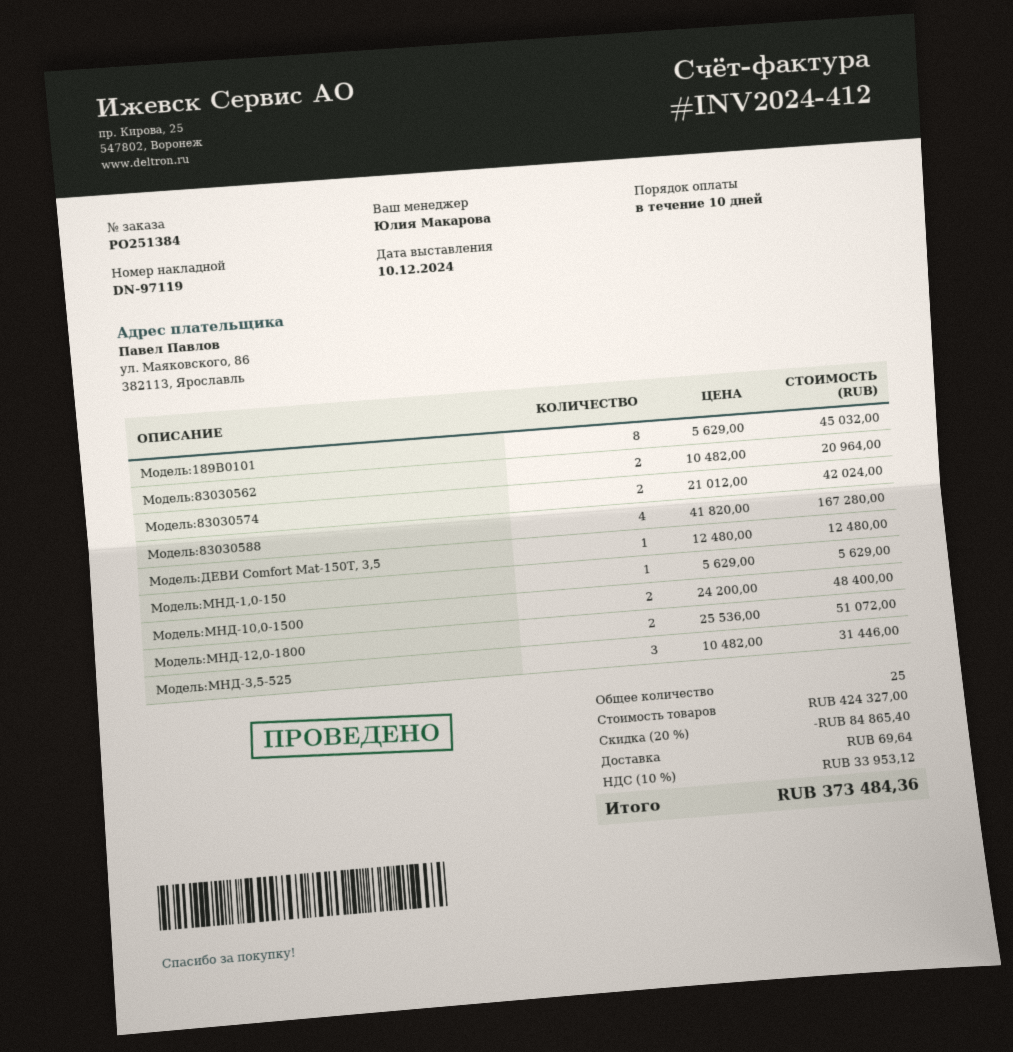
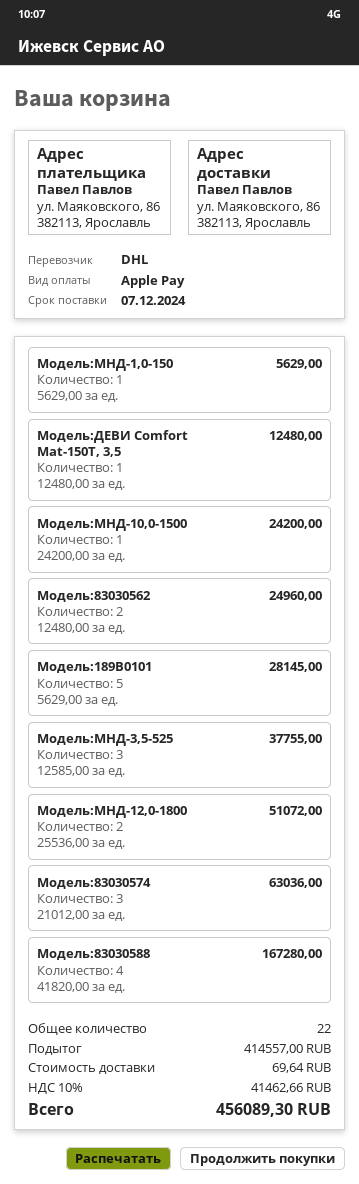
Модель:189B0101: 8 x 5629.00 = 45032.00 -> 5 x 5629.00 = 28145.00
Модель:83030562: 2 x 10482.00 = 20964.00 -> 2 x 12480.00 = 24960.00
Модель:83030574: 2 x 21012.00 = 42024.00 -> 3 x 21012.00 = 63036.00
Модель:МНД-10,0-1500: 2 x 24200.00 = 48400.00 -> 1 x 24200.00 = 24200.00
Модель:МНД-3,5-525: 3 x 10482.00 = 31446.00 -> 3 x 12585.00 = 37755.00
total quantity: 25 -> 22
subtotal: 424327.00 -> 414557.00
discount: 20% = 84865.40 -> none
tax: 10% = 33953.12 -> 10% = 41462.66
total: 373484.36 -> 456089.30

